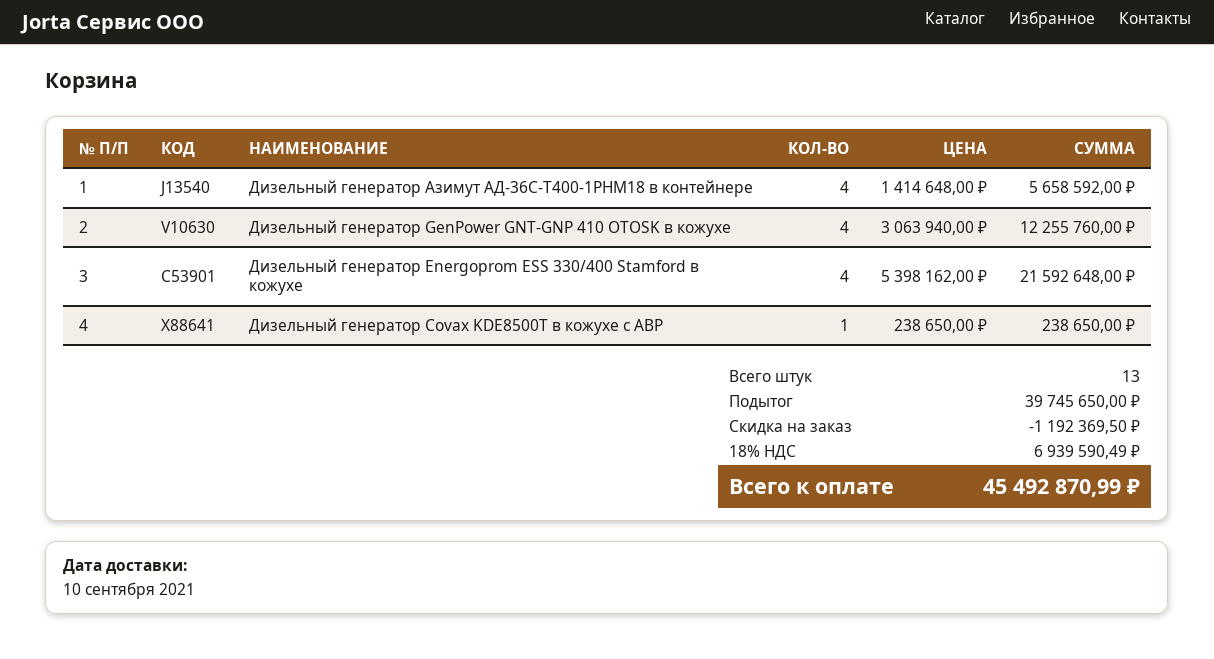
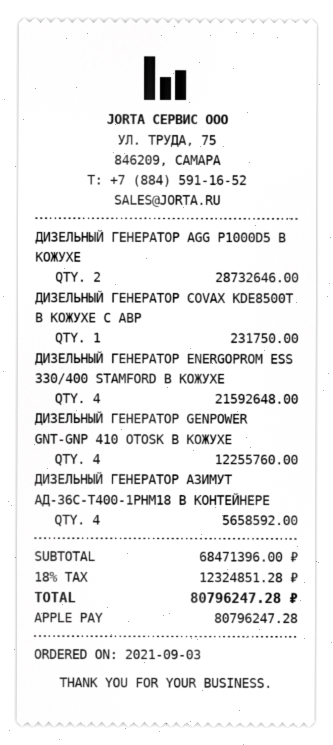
Дизельный генератор Covax KDE8500T в кожухе с АВР: 1 for 238650.00 -> 1 for 231750.00
ДИЗЕЛЬНЫЙ ГЕНЕРАТОР AGG P1000D5 В КОЖУХЕ: none -> 2 for 28732646.00
subtotal: 39745650.00 -> 68471396.00
discount: 1192369.50 -> none
tax: 18% = 6939590.49 -> 18% = 12324851.28
total: 45492870.99 -> 80796247.28

